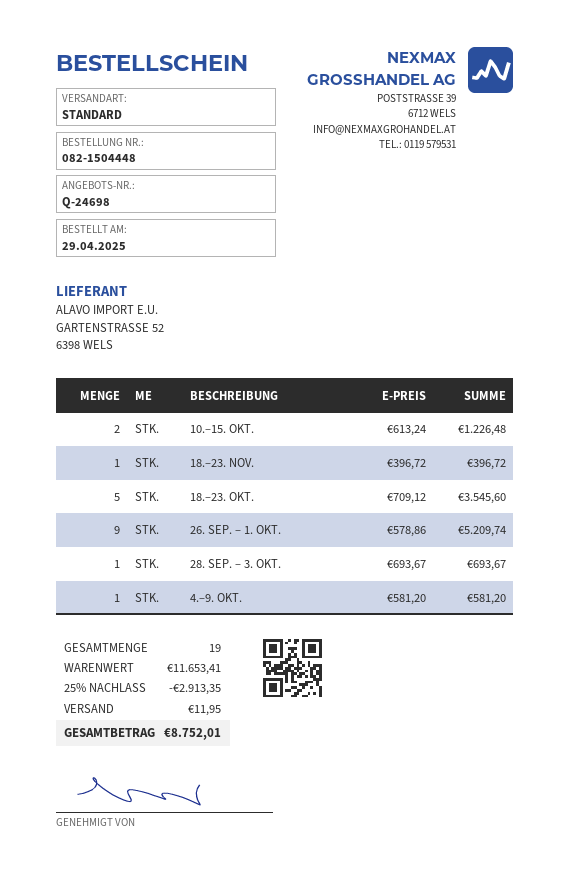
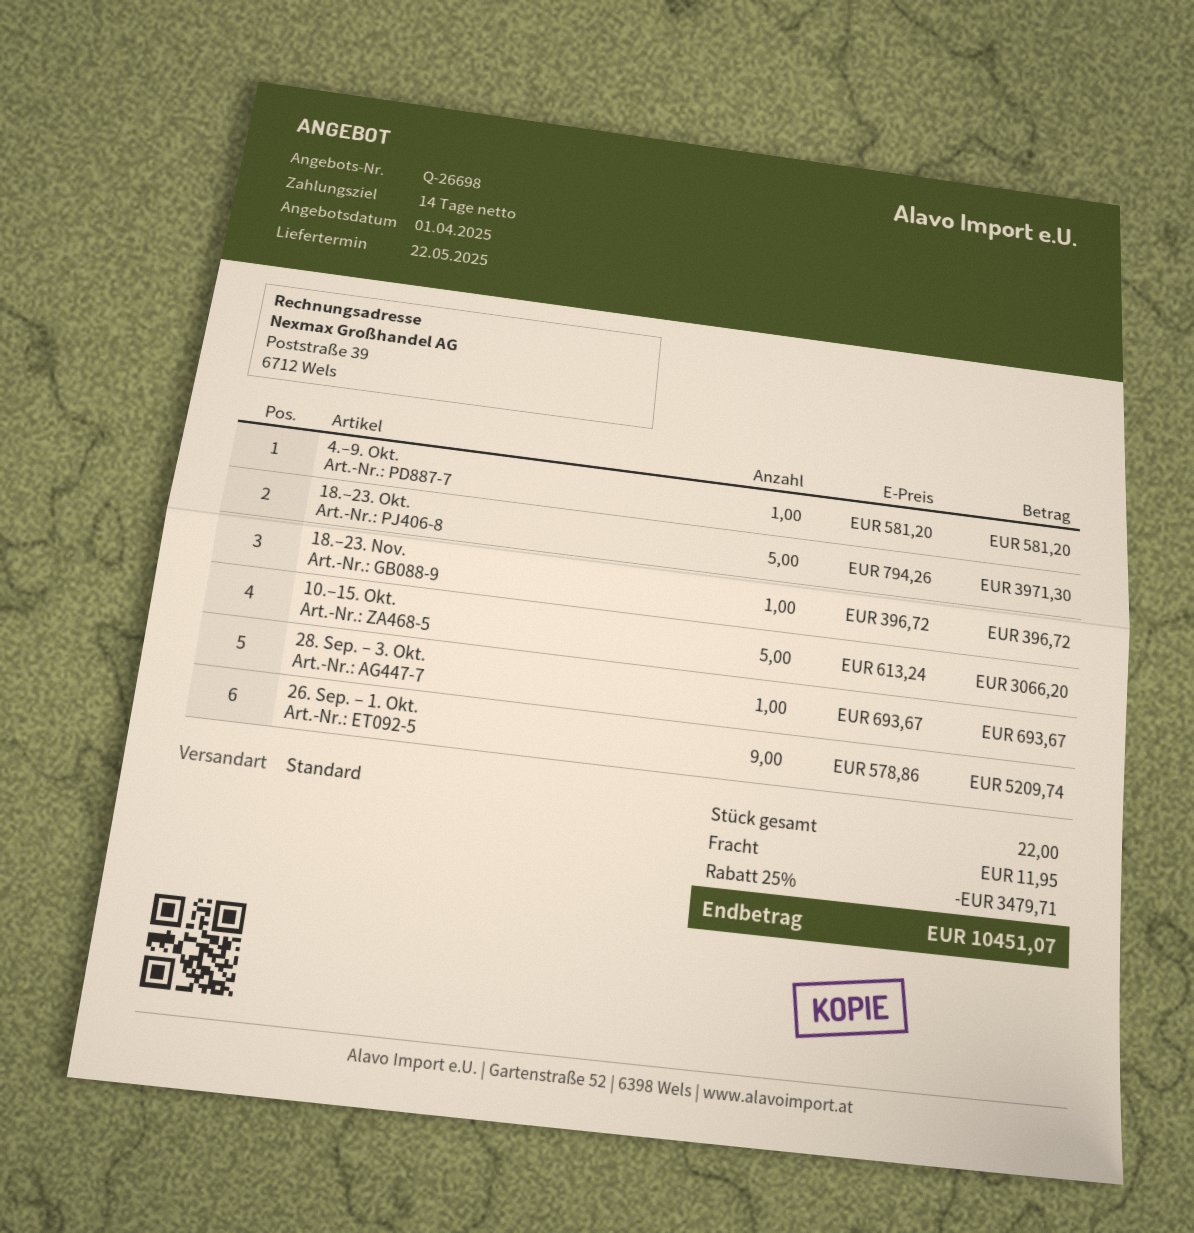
quote number: Q-24698 -> Q-26698
10.–15. OKT.: 2 x 613.24 = 1226.48 -> 5 x 613.24 = 3066.20
18.–23. OKT.: 5 x 709.12 = 3545.60 -> 5 x 794.26 = 3971.30
total quantity: 19 -> 22
discount: 25% = 2913.35 -> 25% = 3479.71
total: 8752.01 -> 10451.07

